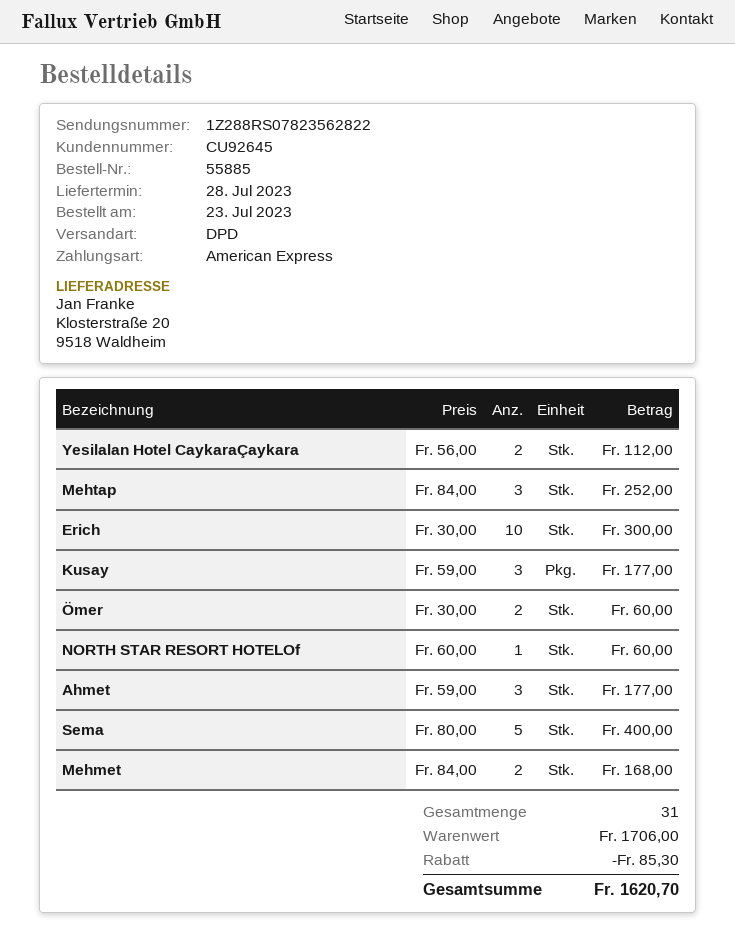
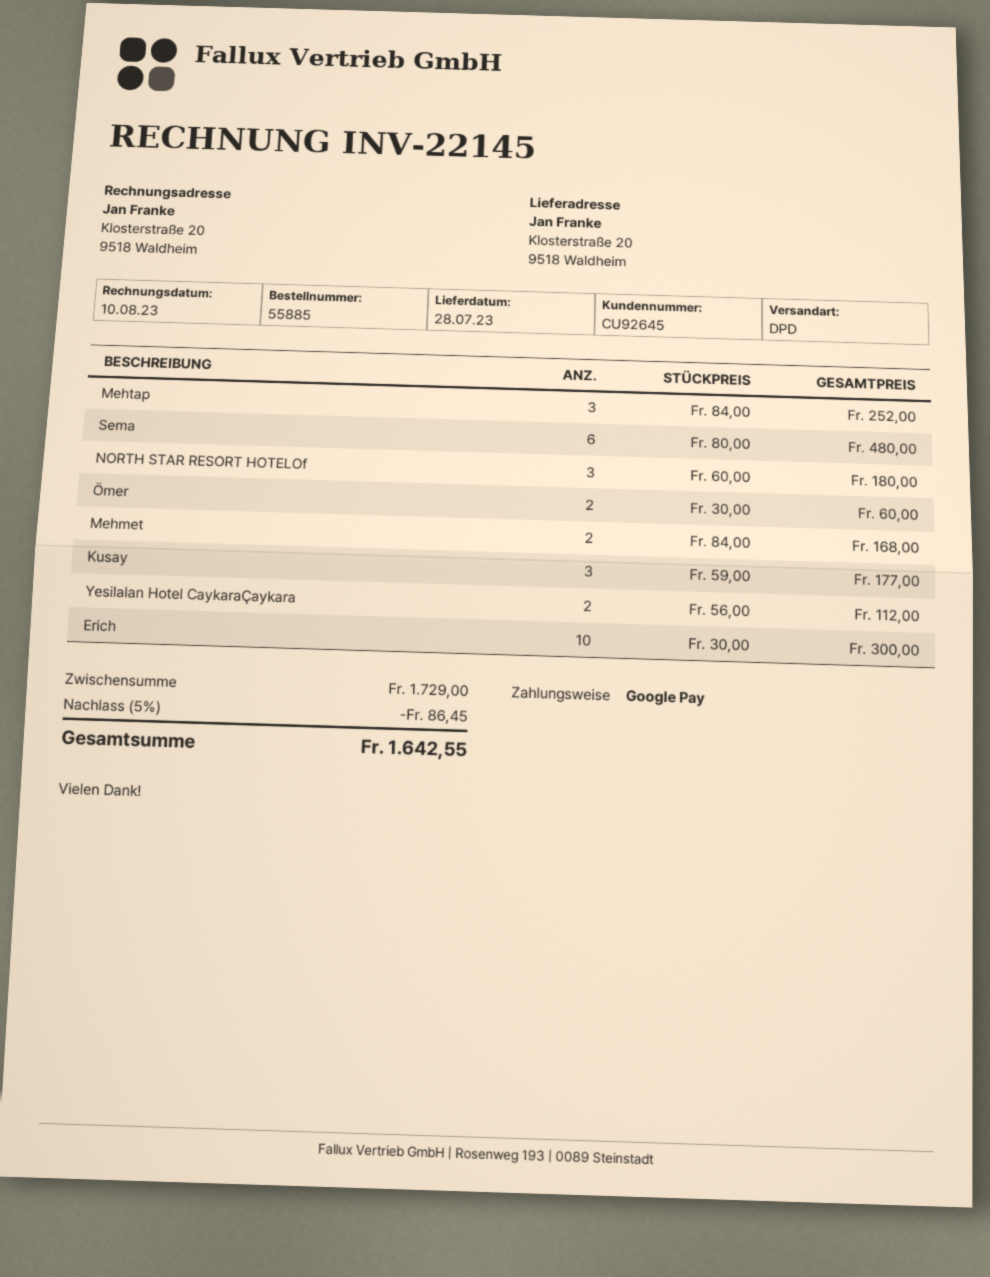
payment method: American Express -> Google Pay
NORTH STAR RESORT HOTELOf: 1 x 60.00 = 60.00 -> 3 x 60.00 = 180.00
Ahmet: 3 x 59.00 = 177.00 -> none
Sema: 5 x 80.00 = 400.00 -> 6 x 80.00 = 480.00
subtotal: 1706.00 -> 1729.00
discount: 85.30 -> 86.45
total: 1620.70 -> 1642.55

